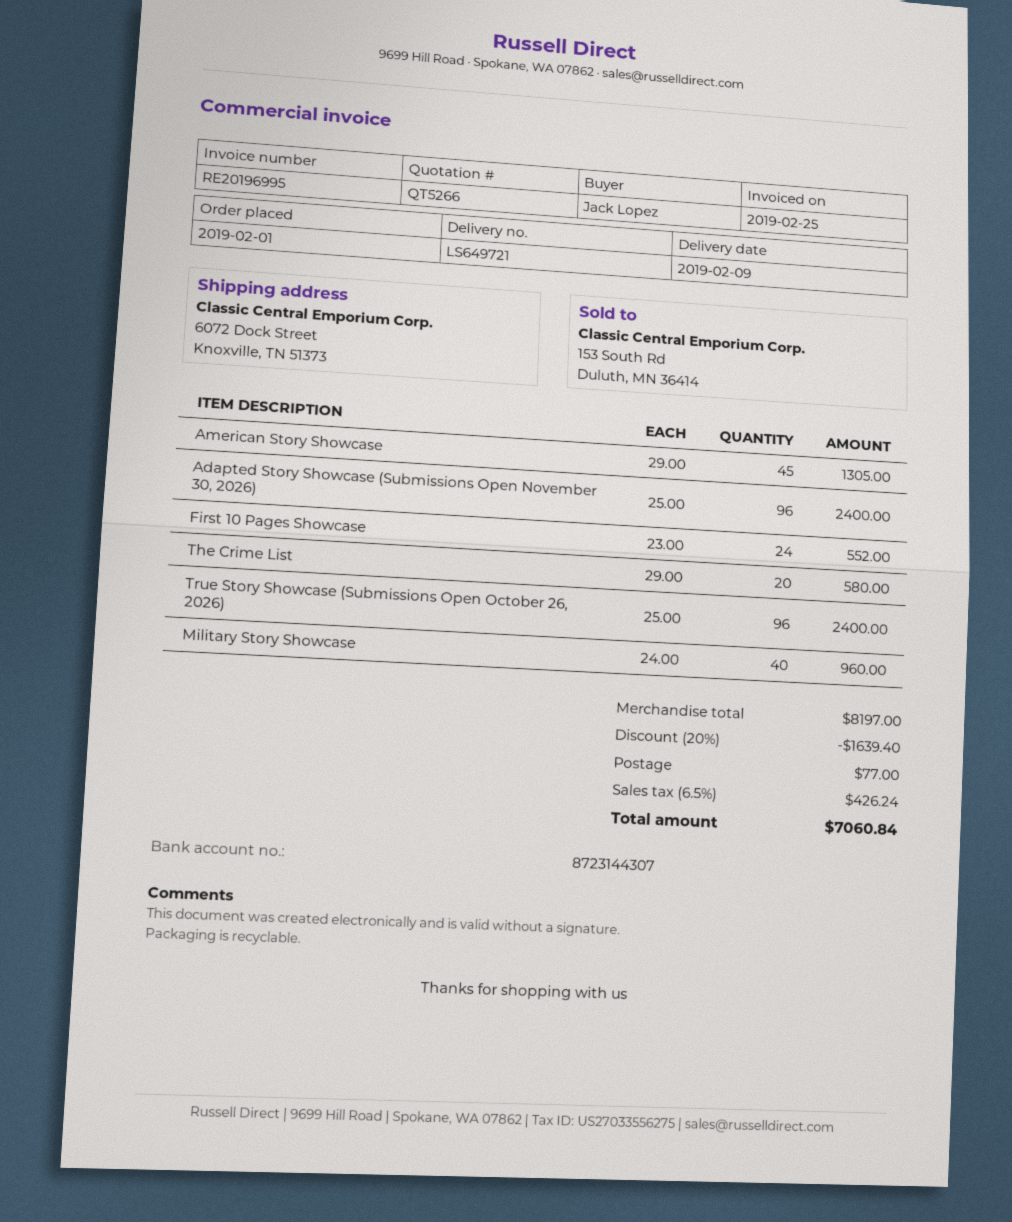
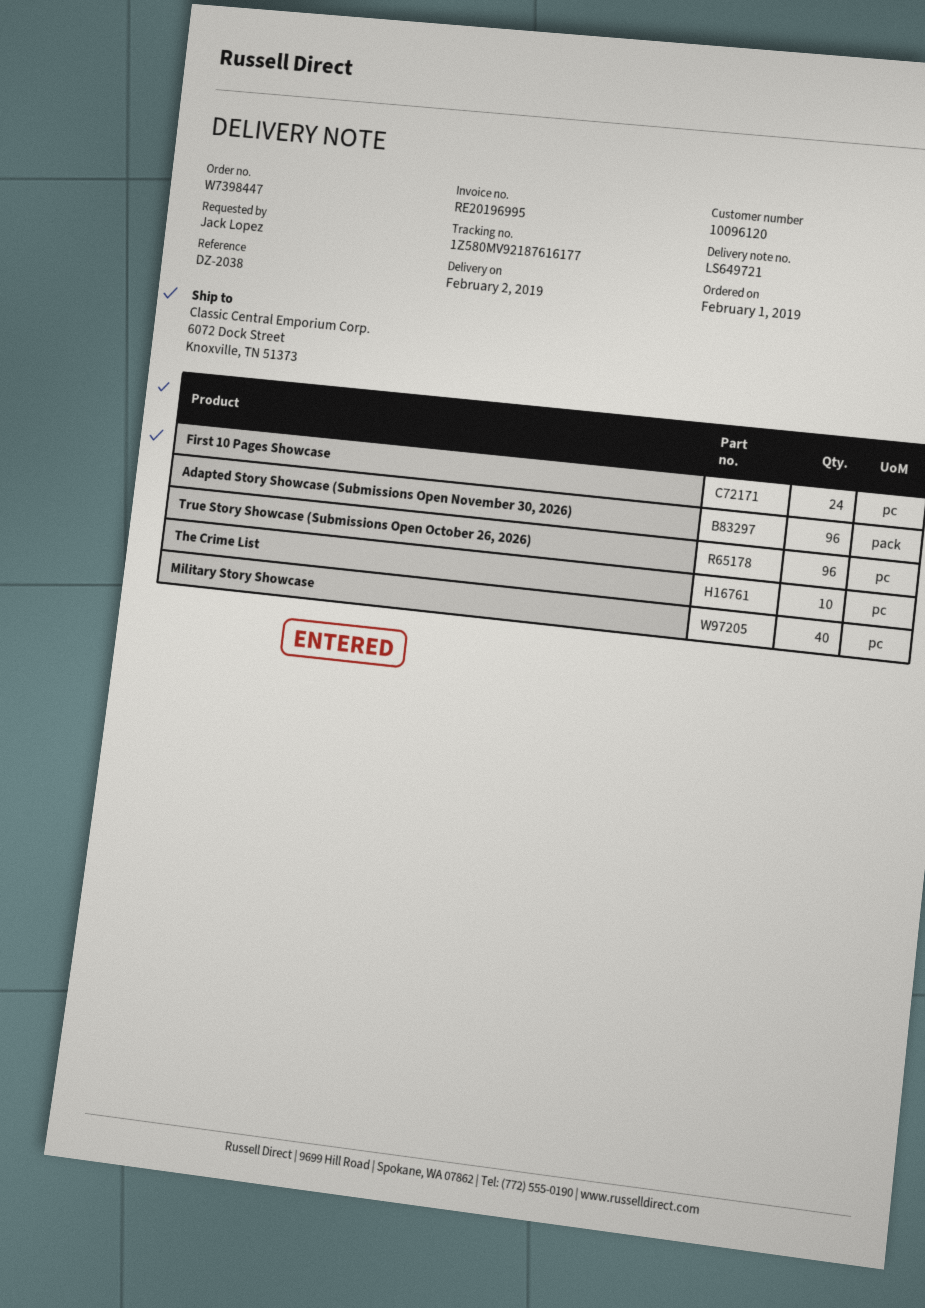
delivery date: 2019-02-09 -> 2019-02-02
American Story Showcase: 45 -> none
The Crime List: 20 -> 10

